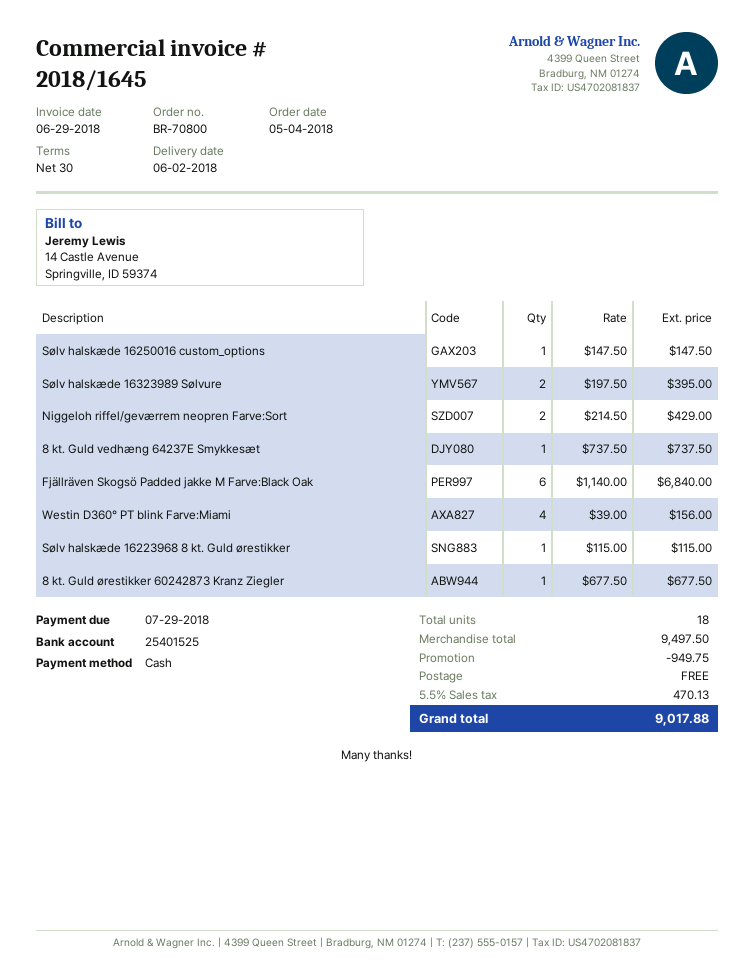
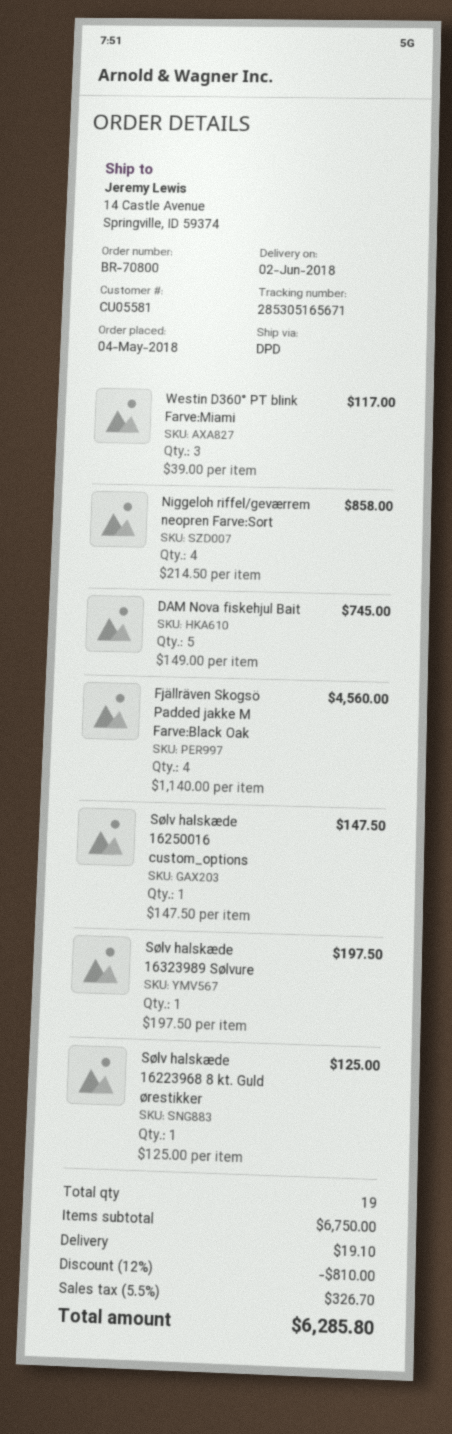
Sølv halskæde 16323989 Sølvure: 2 x 197.50 = 395.00 -> 1 x 197.50 = 197.50
Niggeloh riffel/geværrem neopren Farve:Sort: 2 x 214.50 = 429.00 -> 4 x 214.50 = 858.00
8 kt. Guld vedhæng 64237E Smykkesæt: 1 x 737.50 = 737.50 -> none
Fjällräven Skogsö Padded jakke M Farve:Black Oak: 6 x 1140.00 = 6840.00 -> 4 x 1140.00 = 4560.00
Westin D360° PT blink Farve:Miami: 4 x 39.00 = 156.00 -> 3 x 39.00 = 117.00
Sølv halskæde 16223968 8 kt. Guld ørestikker: 1 x 115.00 = 115.00 -> 1 x 125.00 = 125.00
8 kt. Guld ørestikker 60242873 Kranz Ziegler: 1 x 677.50 = 677.50 -> none
DAM Nova fiskehjul Bait: none -> 5 x 149.00 = 745.00
total quantity: 18 -> 19
subtotal: 9497.50 -> 6750.00
discount: 949.75 -> 810.00
shipping: 0.00 -> 19.10
tax: 5.5% = 470.13 -> 5.5% = 326.70
total: 9017.88 -> 6285.80

